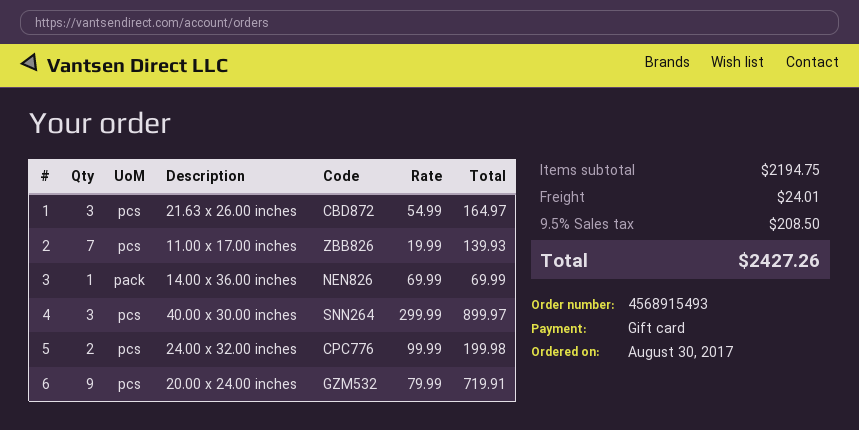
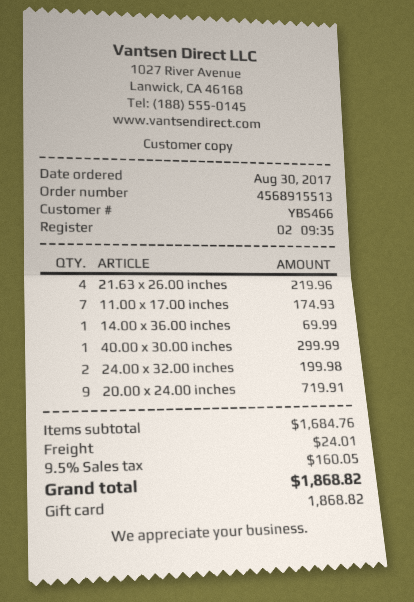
order number: 4568915493 -> 4568915513
21.63 x 26.00 inches: 3 for 164.97 -> 4 for 219.96
11.00 x 17.00 inches: 7 for 139.93 -> 7 for 174.93
40.00 x 30.00 inches: 3 for 899.97 -> 1 for 299.99
subtotal: 2194.75 -> 1684.76
tax: 9.5% = 208.50 -> 9.5% = 160.05
total: 2427.26 -> 1868.82

